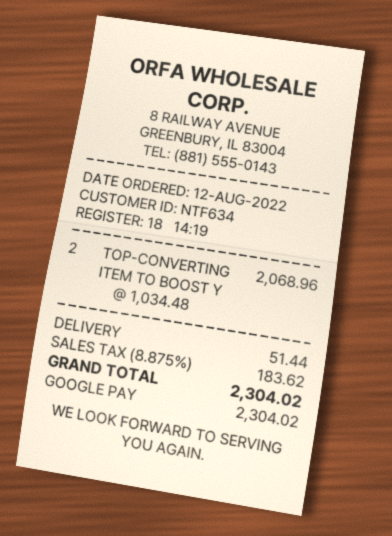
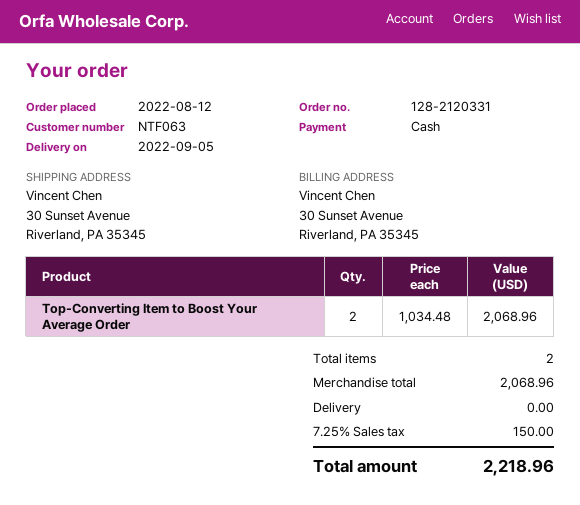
customer number: NTF634 -> NTF063
payment method: Google Pay -> cash
shipping: 51.44 -> 0.00
tax: 8.875% = 183.62 -> 7.25% = 150.00
total: 2304.02 -> 2218.96

